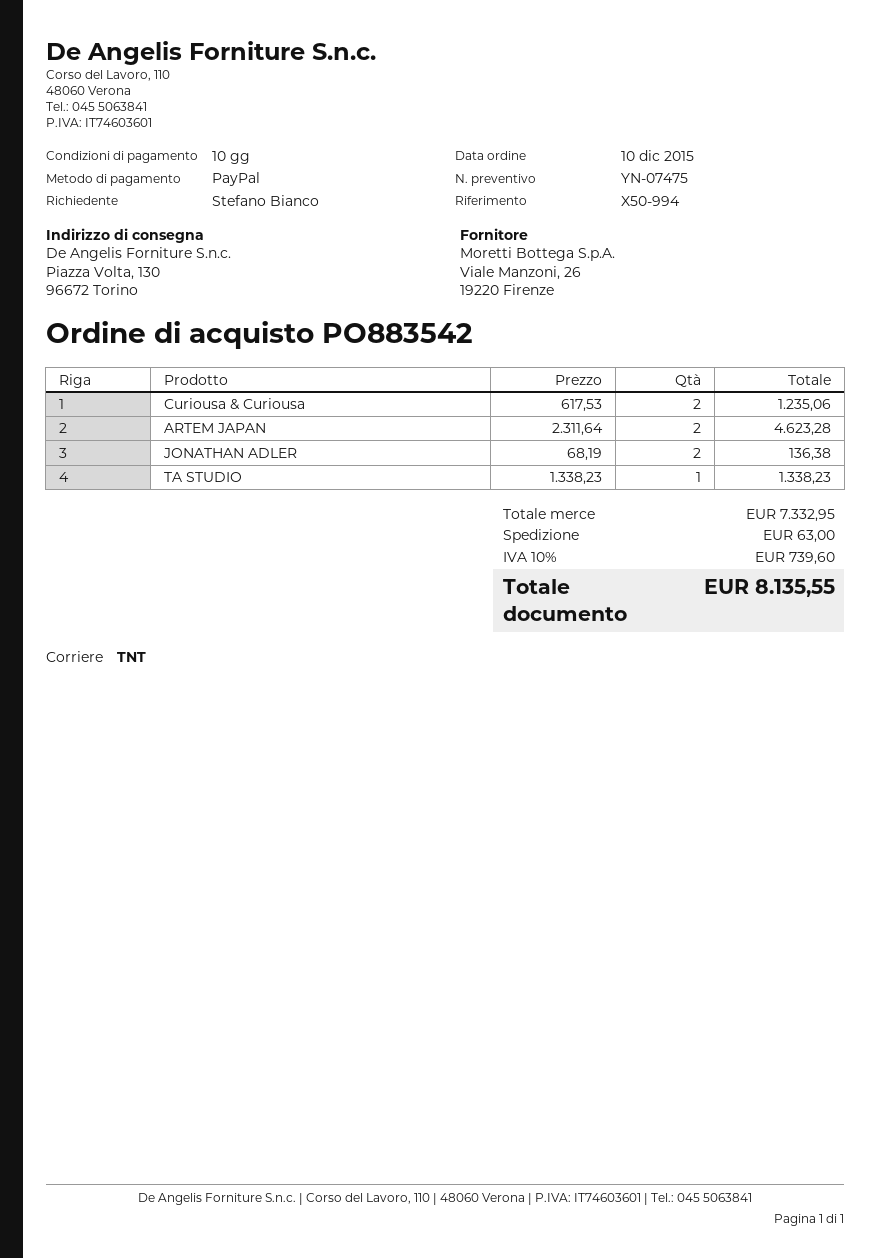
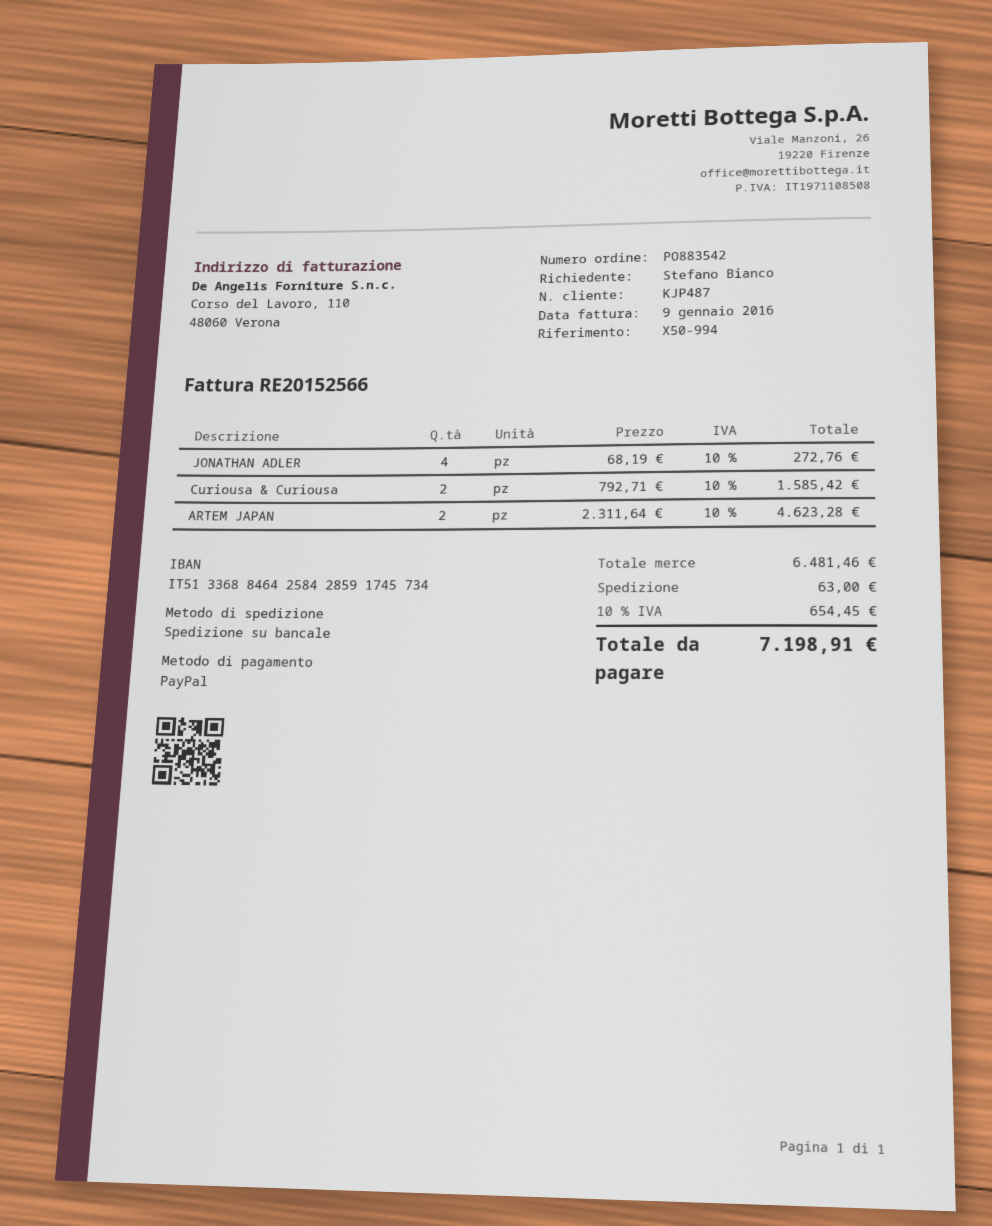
shipping method: TNT -> pallet freight
Curiousa & Curiousa: 2 x 617.53 = 1235.06 -> 2 x 792.71 = 1585.42
JONATHAN ADLER: 2 x 68.19 = 136.38 -> 4 x 68.19 = 272.76
TA STUDIO: 1 x 1338.23 = 1338.23 -> none
subtotal: 7332.95 -> 6481.46
tax: 10% = 739.60 -> 10% = 654.45
total: 8135.55 -> 7198.91

